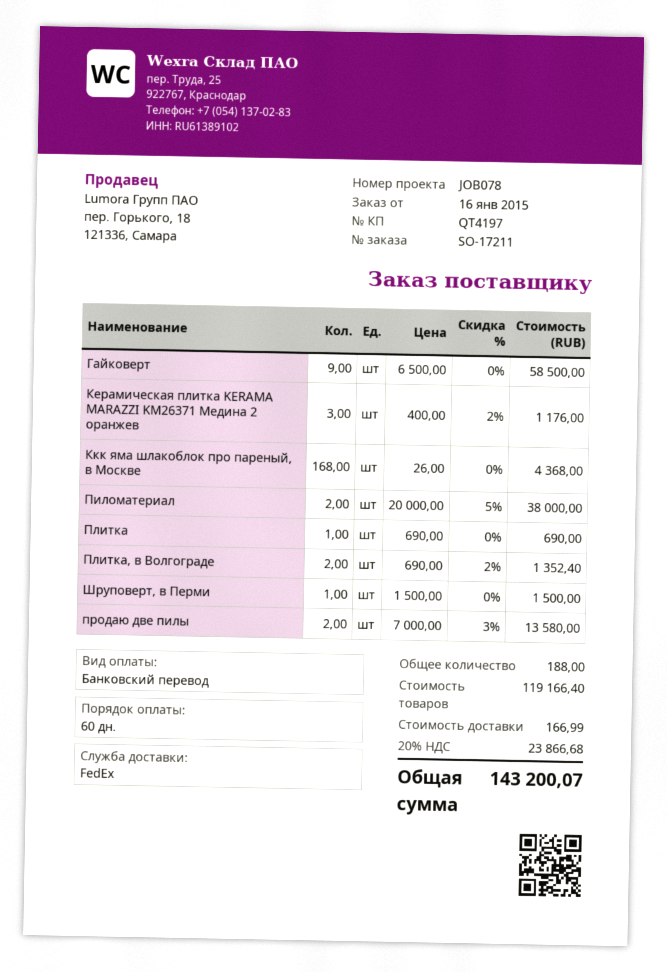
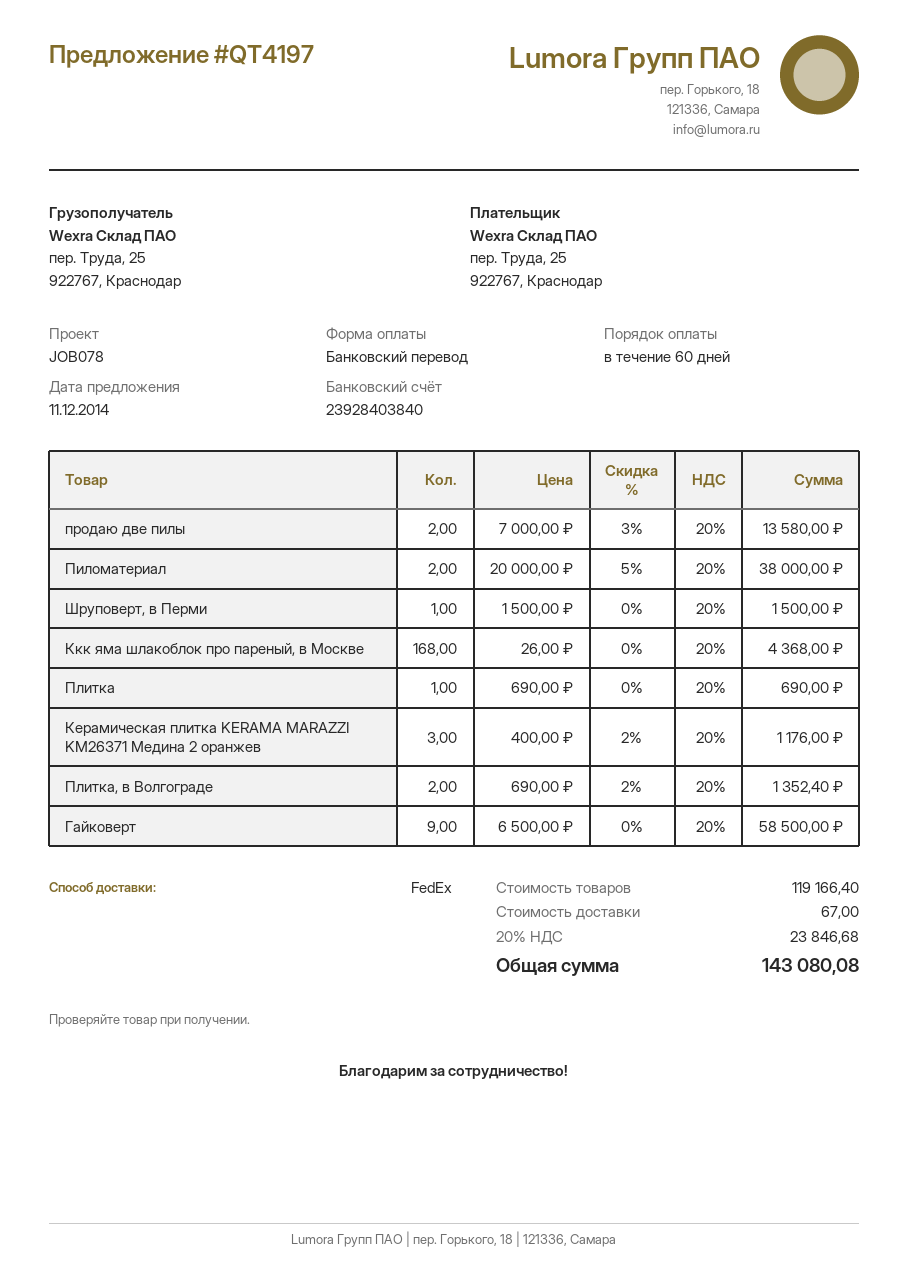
shipping: 166.99 -> 67.00
tax: 20% = 23866.68 -> 20% = 23846.68
total: 143200.07 -> 143080.08

